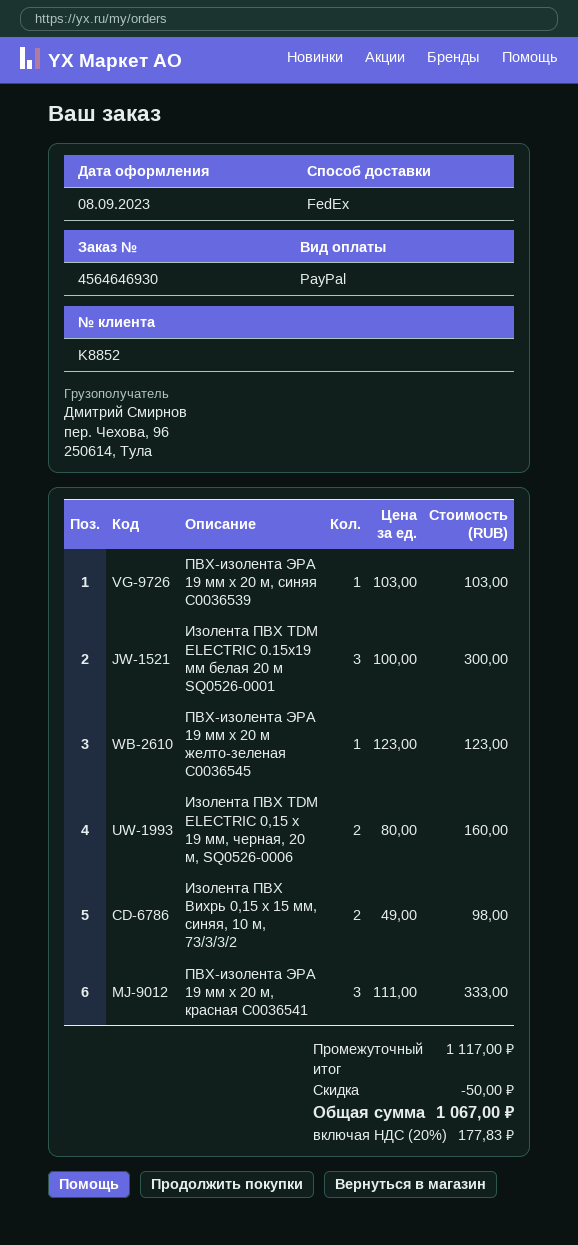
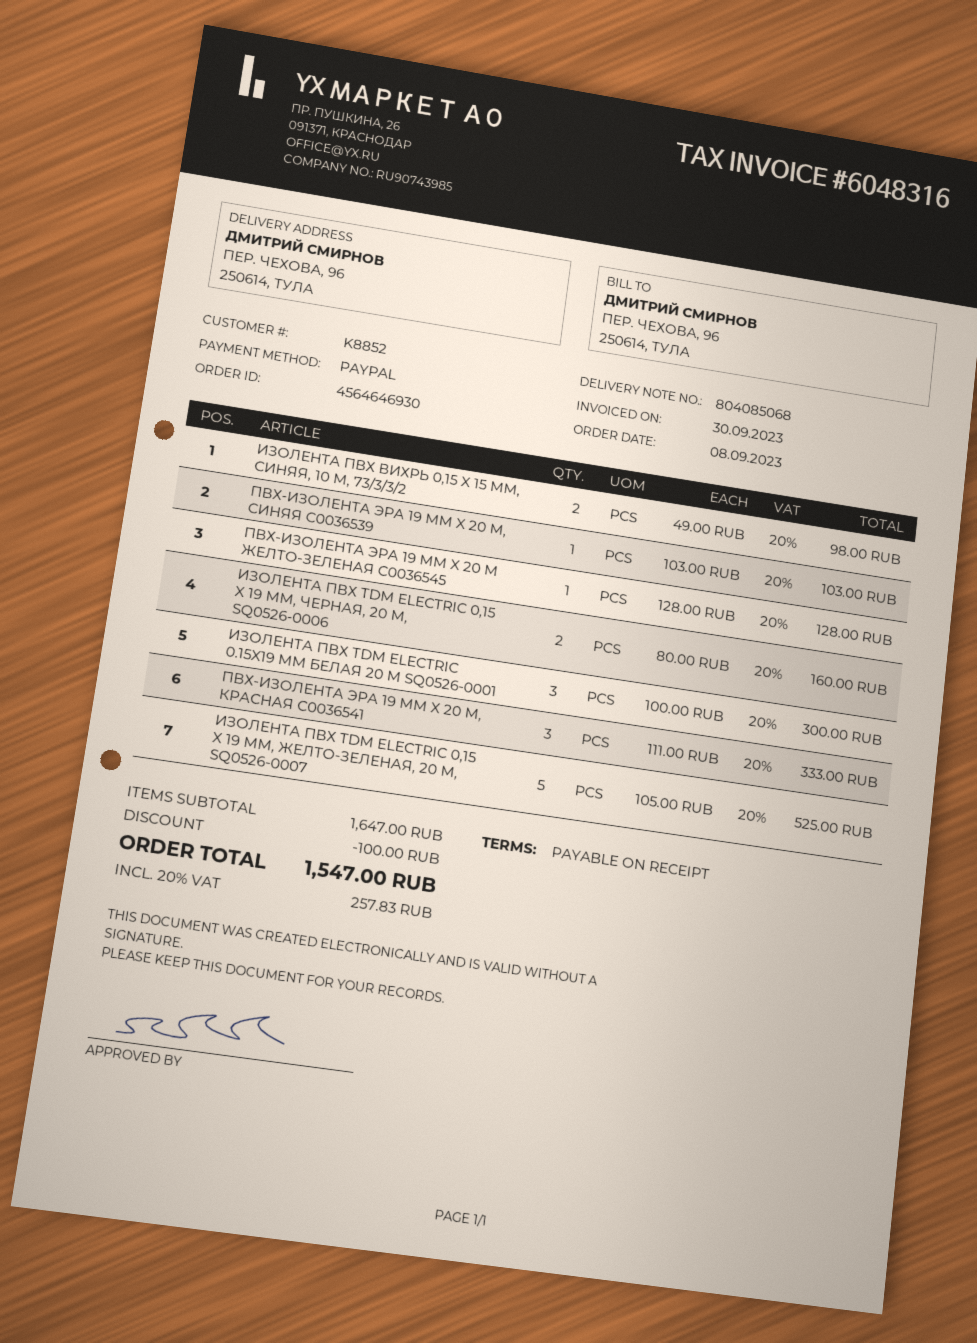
ПВХ-изолента ЭРА 19 мм x 20 м желто-зеленая C0036545: 1 x 123.00 = 123.00 -> 1 x 128.00 = 128.00
ИЗОЛЕНТА ПВХ TDM ELECTRIC 0,15 X 19 ММ, ЖЕЛТО-ЗЕЛЕНАЯ, 20 М, SQ0526-0007: none -> 5 x 105.00 = 525.00
subtotal: 1117.00 -> 1647.00
discount: 50.00 -> 100.00
tax: 20% = 177.83 -> 20% = 257.83
total: 1067.00 -> 1547.00

